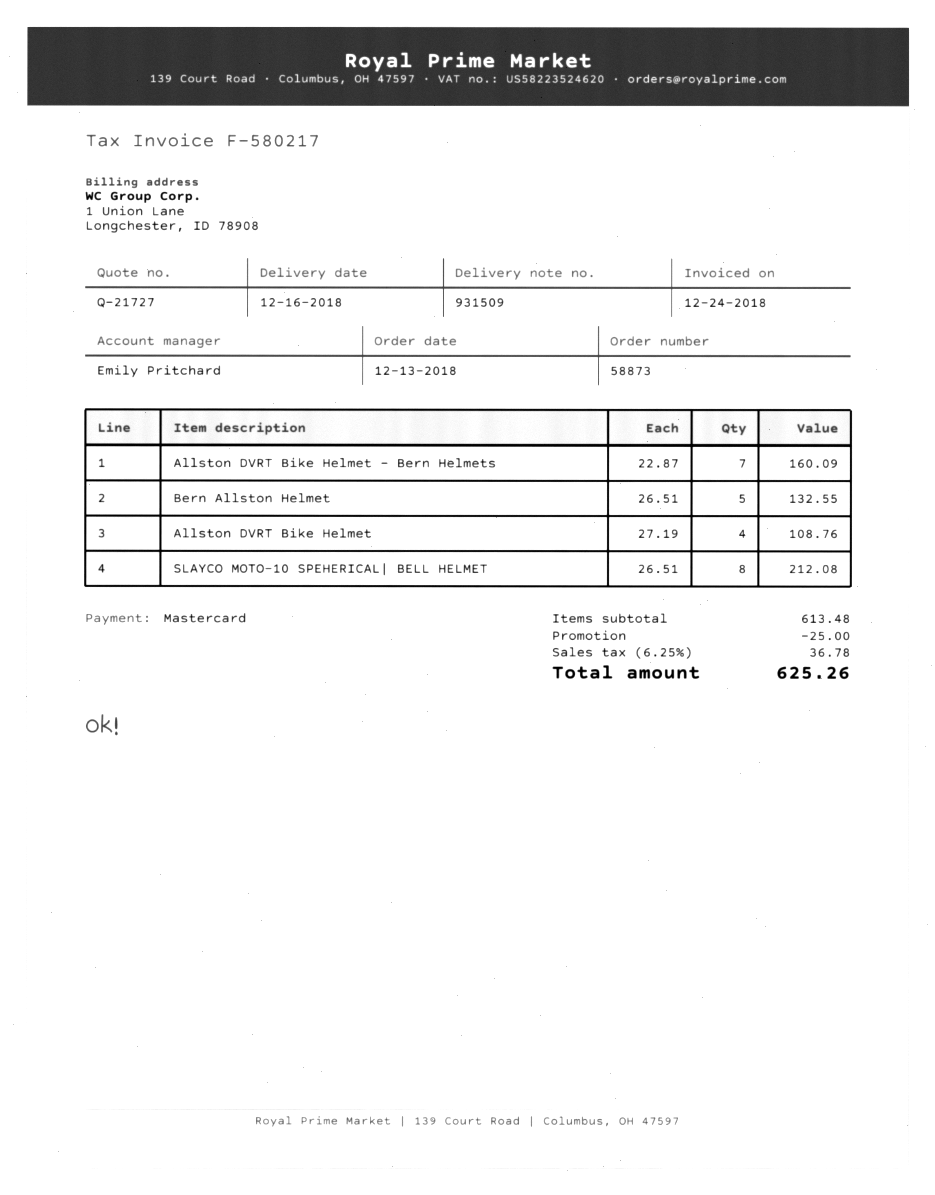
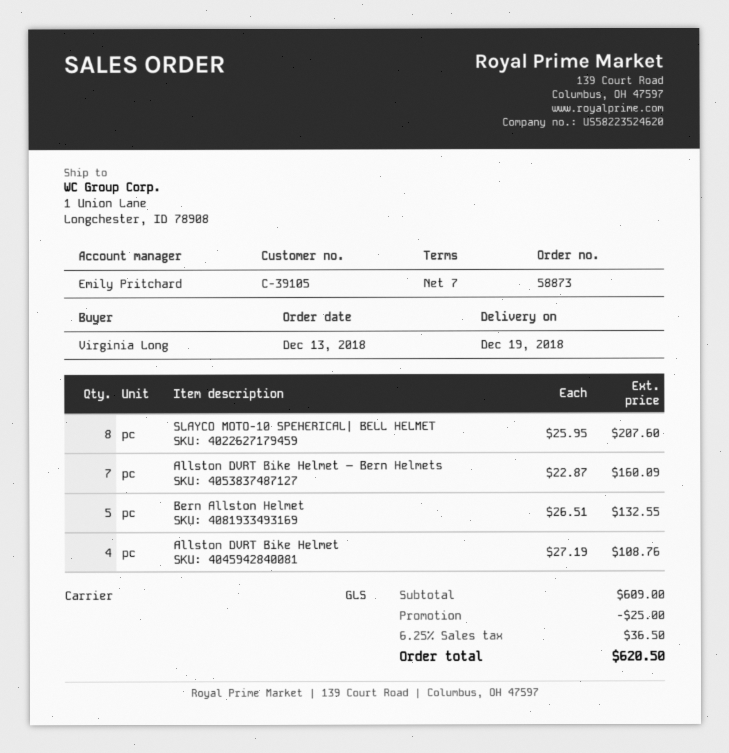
delivery date: 2018-12-16 -> 2018-12-19
SLAYCO MOTO-10 SPEHERICAL| BELL HELMET: 8 x 26.51 = 212.08 -> 8 x 25.95 = 207.60
subtotal: 613.48 -> 609.00
tax: 6.25% = 36.78 -> 6.25% = 36.50
total: 625.26 -> 620.50

